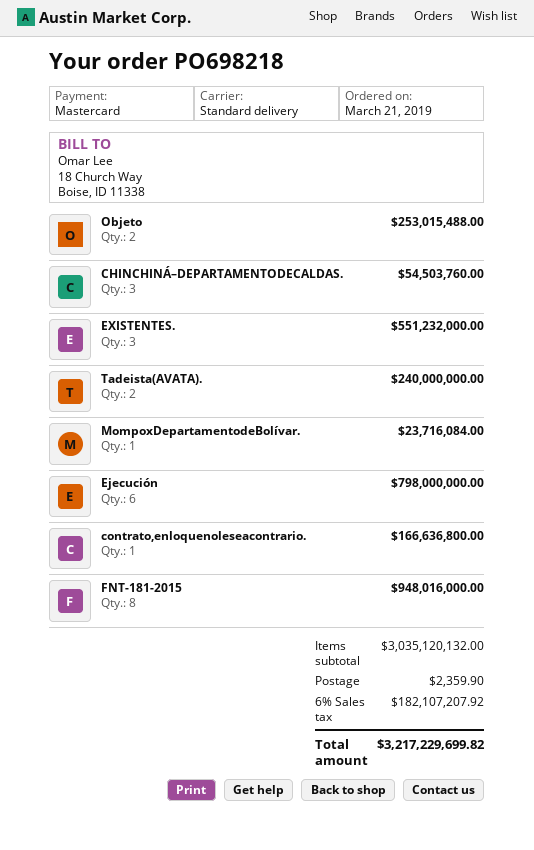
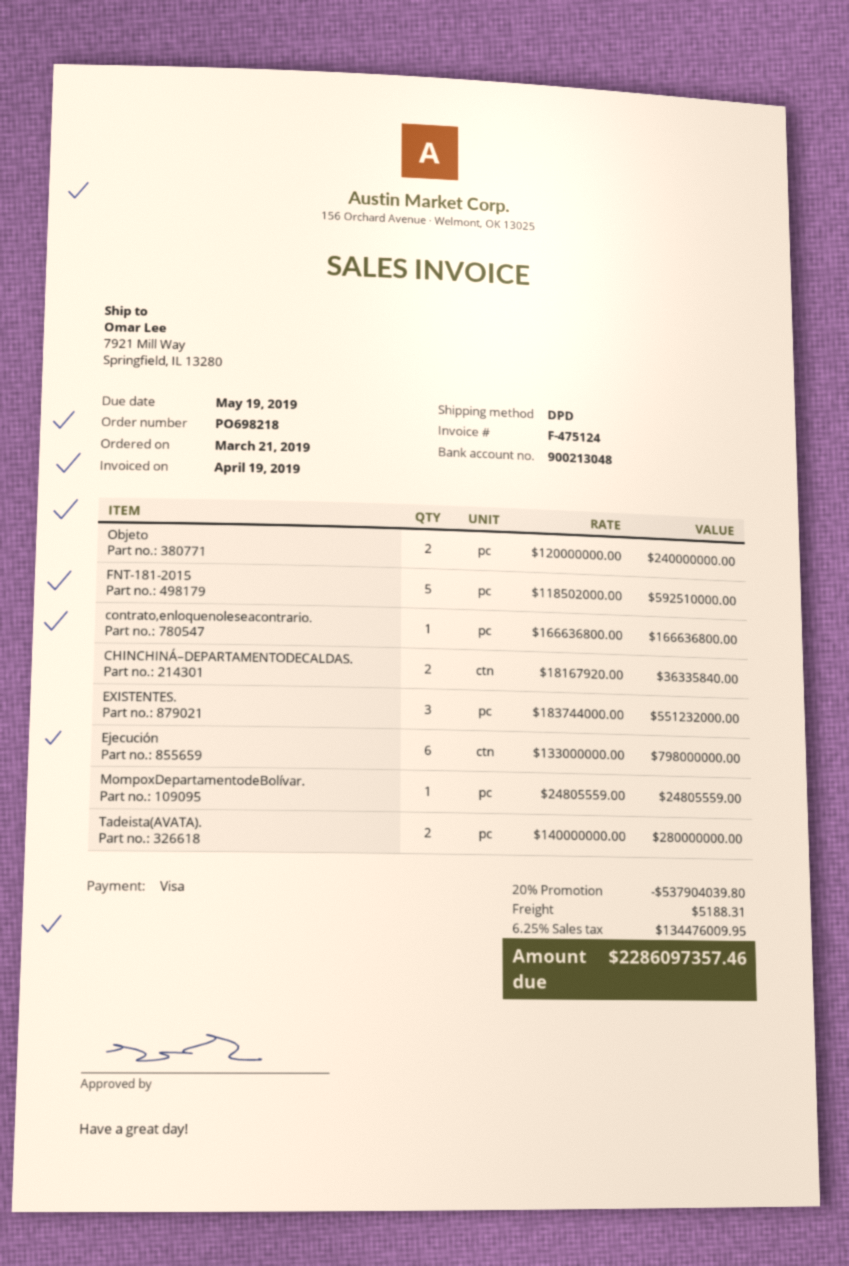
payment method: Mastercard -> Visa
shipping method: standard -> DPD
Objeto: 2 for 253015488.00 -> 2 for 240000000.00
CHINCHINÁ–DEPARTAMENTODECALDAS.: 3 for 54503760.00 -> 2 for 36335840.00
Tadeista(AVATA).: 2 for 240000000.00 -> 2 for 280000000.00
MompoxDepartamentodeBolívar.: 1 for 23716084.00 -> 1 for 24805559.00
FNT-181-2015: 8 for 948016000.00 -> 5 for 592510000.00
discount: none -> 20% = 537904039.80
shipping: 2359.90 -> 5188.31
tax: 6% = 182107207.92 -> 6.25% = 134476009.95
total: 3217229699.82 -> 2286097357.46

